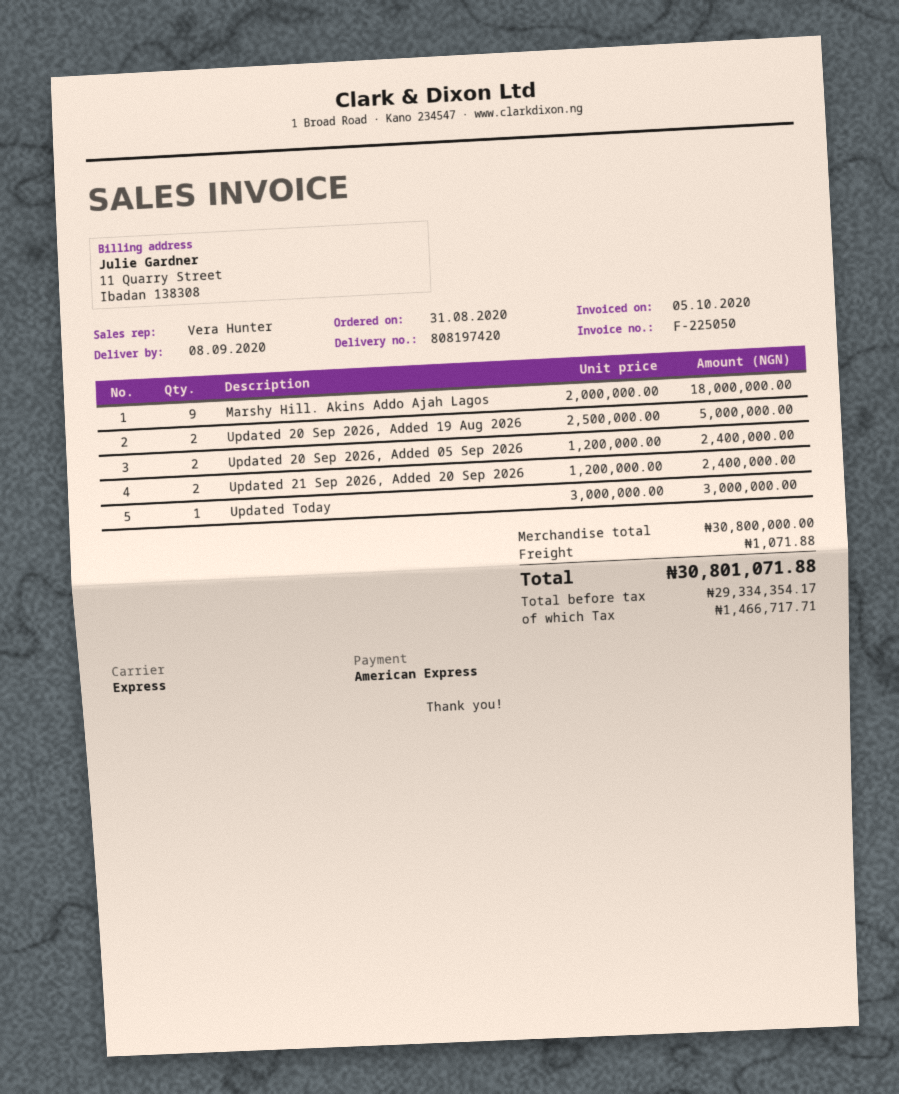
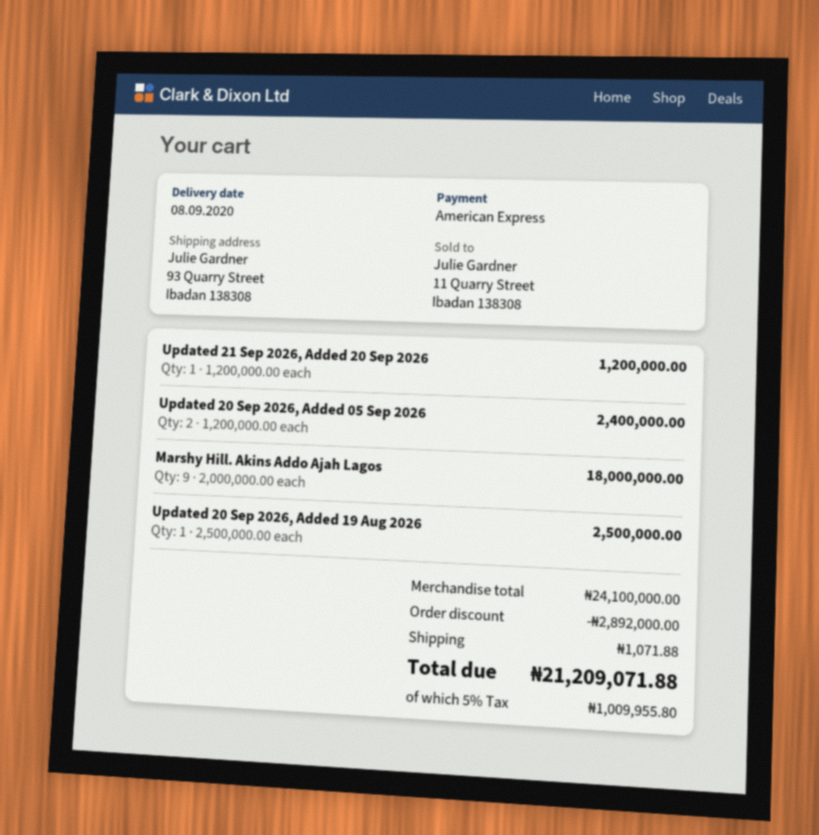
Updated 20 Sep 2026, Added 19 Aug 2026: 2 x 2500000.00 = 5000000.00 -> 1 x 2500000.00 = 2500000.00
Updated 21 Sep 2026, Added 20 Sep 2026: 2 x 1200000.00 = 2400000.00 -> 1 x 1200000.00 = 1200000.00
Updated Today: 1 x 3000000.00 = 3000000.00 -> none
subtotal: 30800000.00 -> 24100000.00
discount: none -> 2892000.00
tax: 1466717.71 -> 1009955.80
total: 30801071.88 -> 21209071.88

